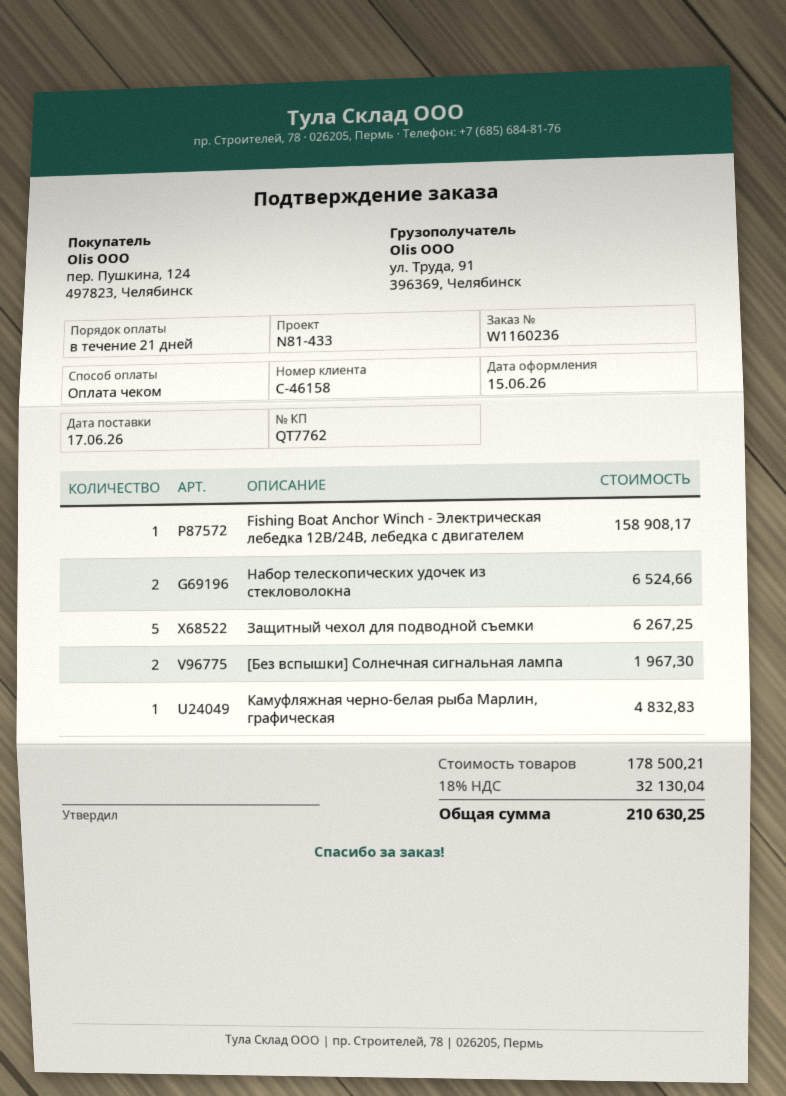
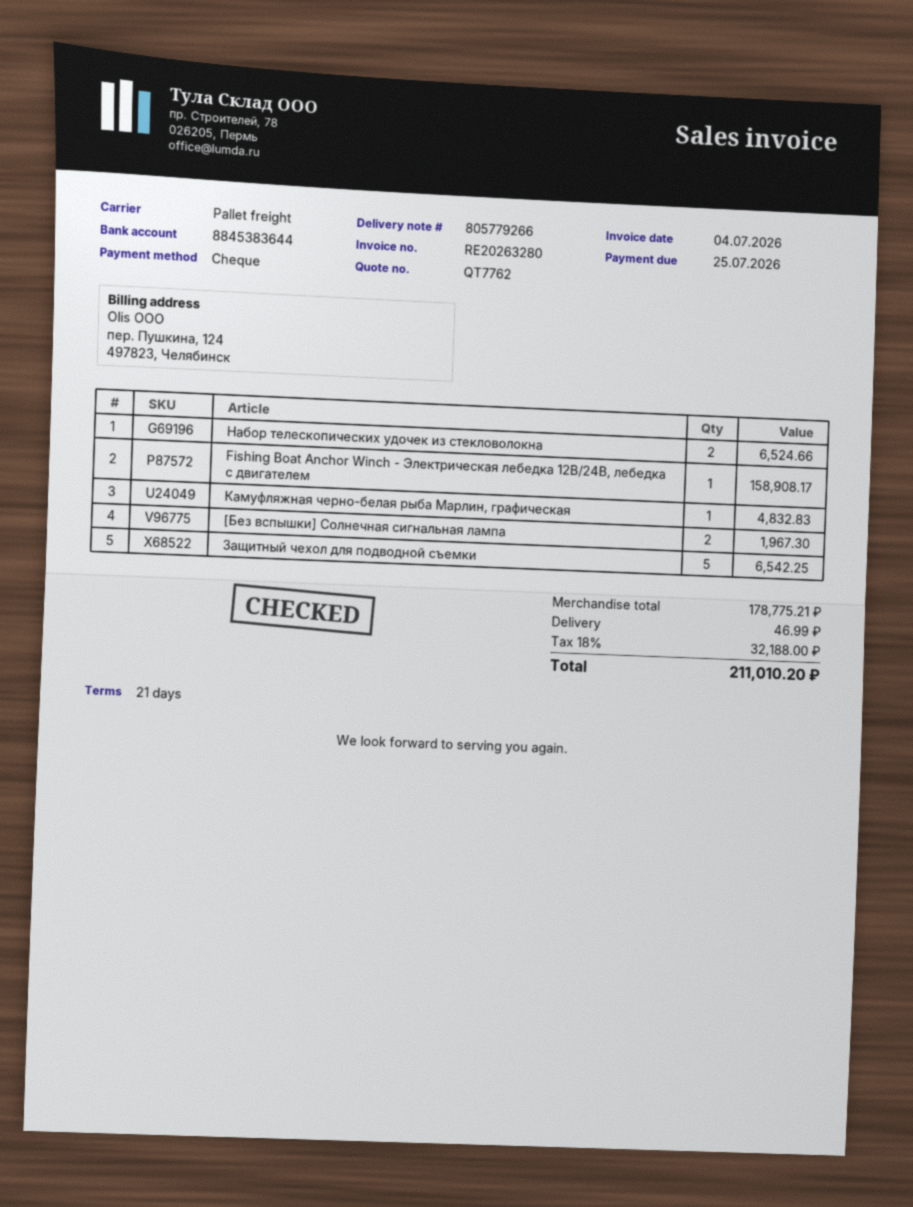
Защитный чехол для подводной съемки: 5 for 6267.25 -> 5 for 6542.25
subtotal: 178500.21 -> 178775.21
shipping: none -> 46.99
tax: 18% = 32130.04 -> 18% = 32188.00
total: 210630.25 -> 211010.20

